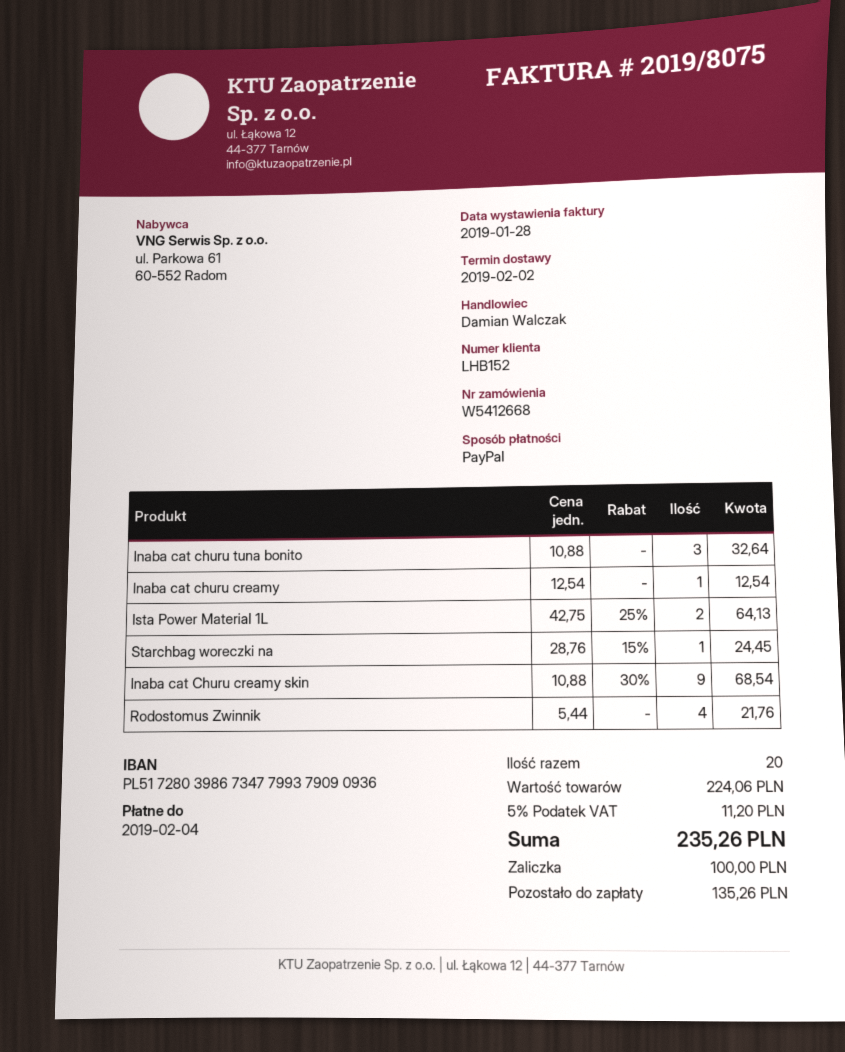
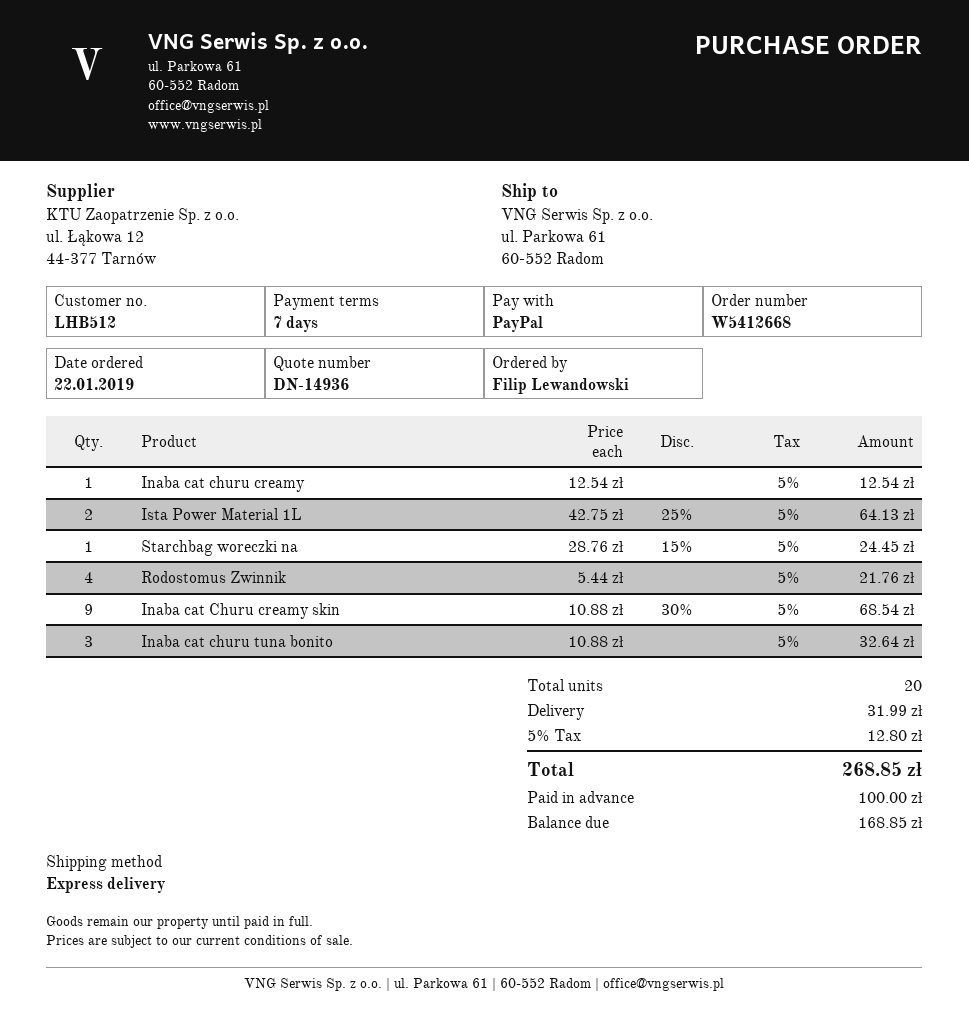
customer number: LHB152 -> LHB512
shipping: none -> 31.99
tax: 5% = 11.20 -> 5% = 12.80
total: 235.26 -> 268.85
balance: 135.26 -> 168.85

